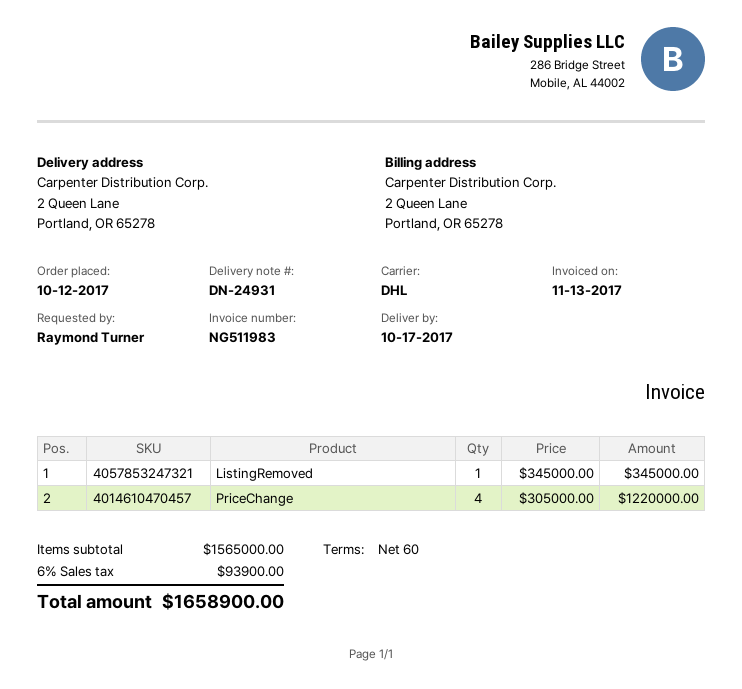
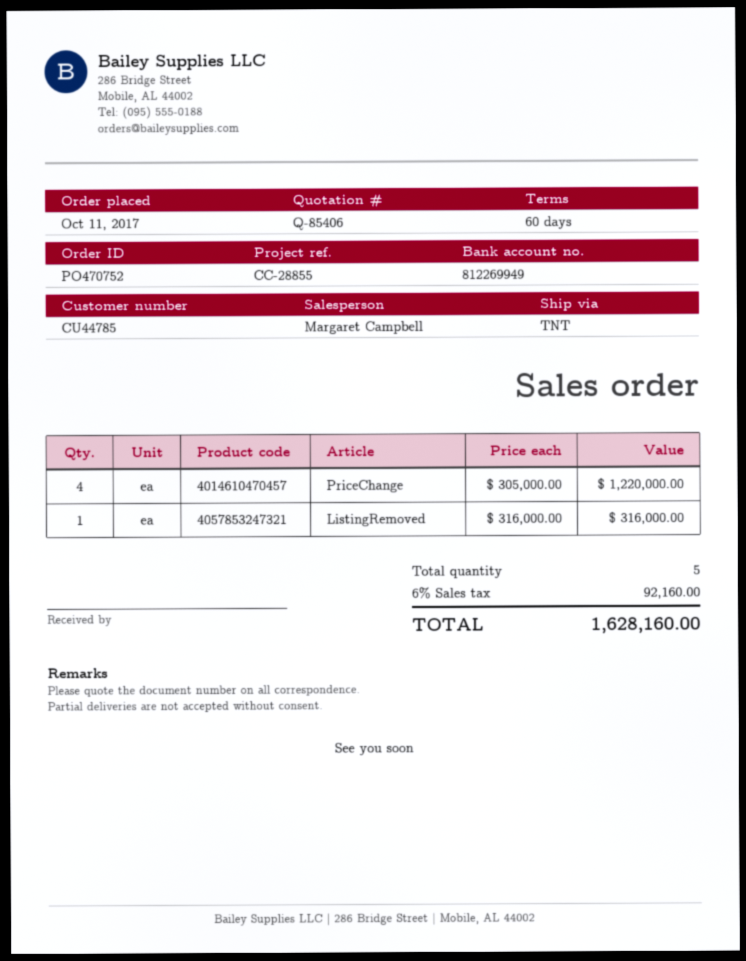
order date: 2017-10-12 -> 2017-10-11
shipping method: DHL -> TNT
ListingRemoved: 1 x 345000.00 = 345000.00 -> 1 x 316000.00 = 316000.00
tax: 6% = 93900.00 -> 6% = 92160.00
total: 1658900.00 -> 1628160.00

